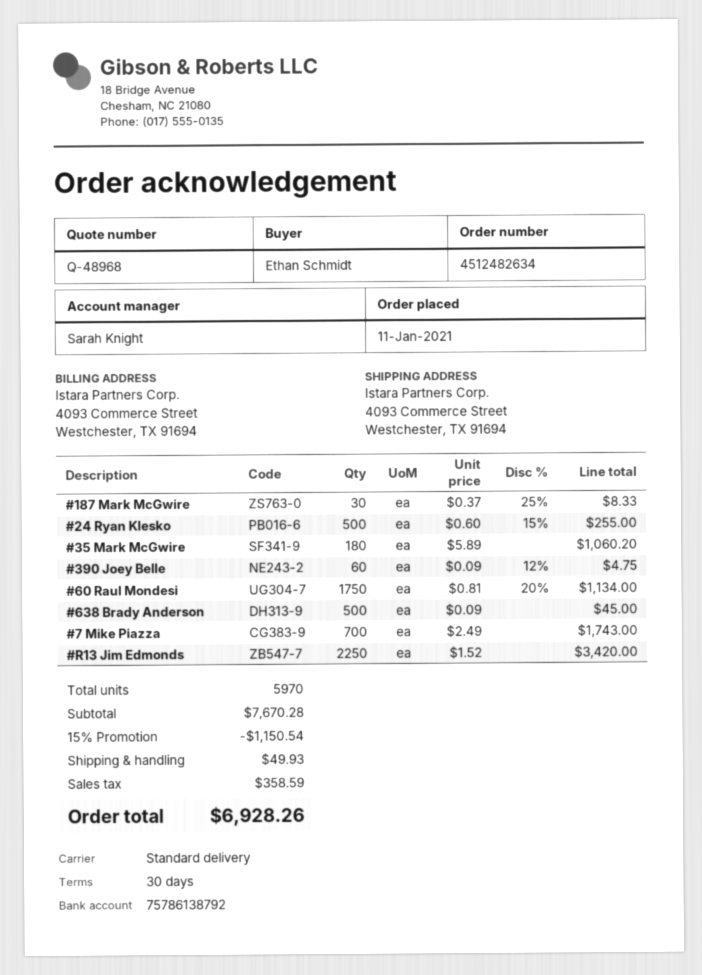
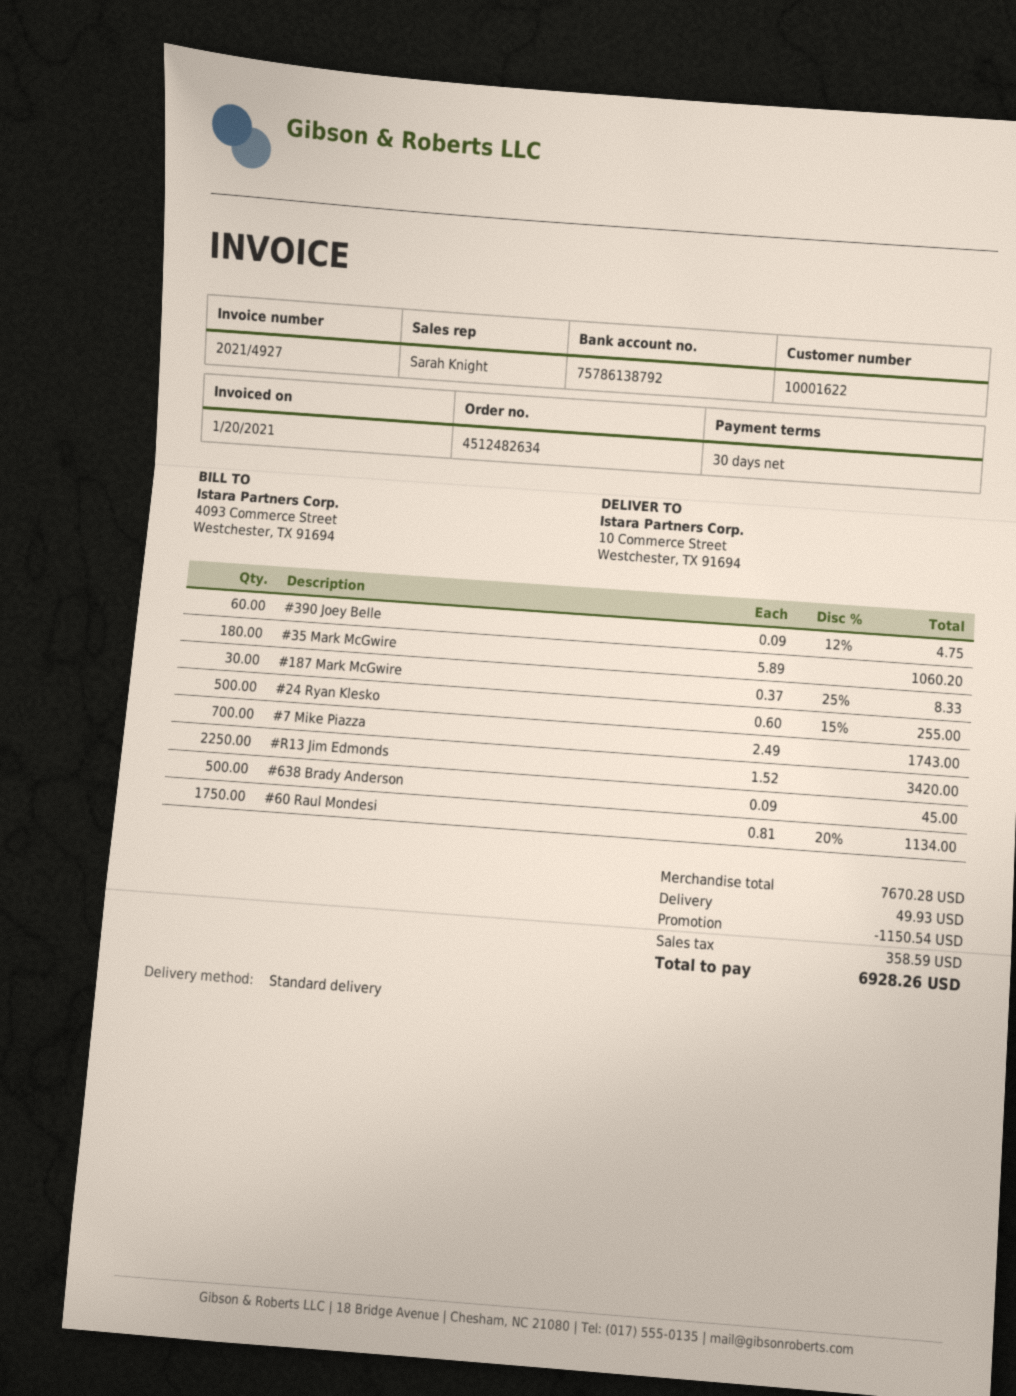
ship to: 4093 Commerce Street, Westchester, TX 91694 -> 10 Commerce Street, Westchester, TX 91694

